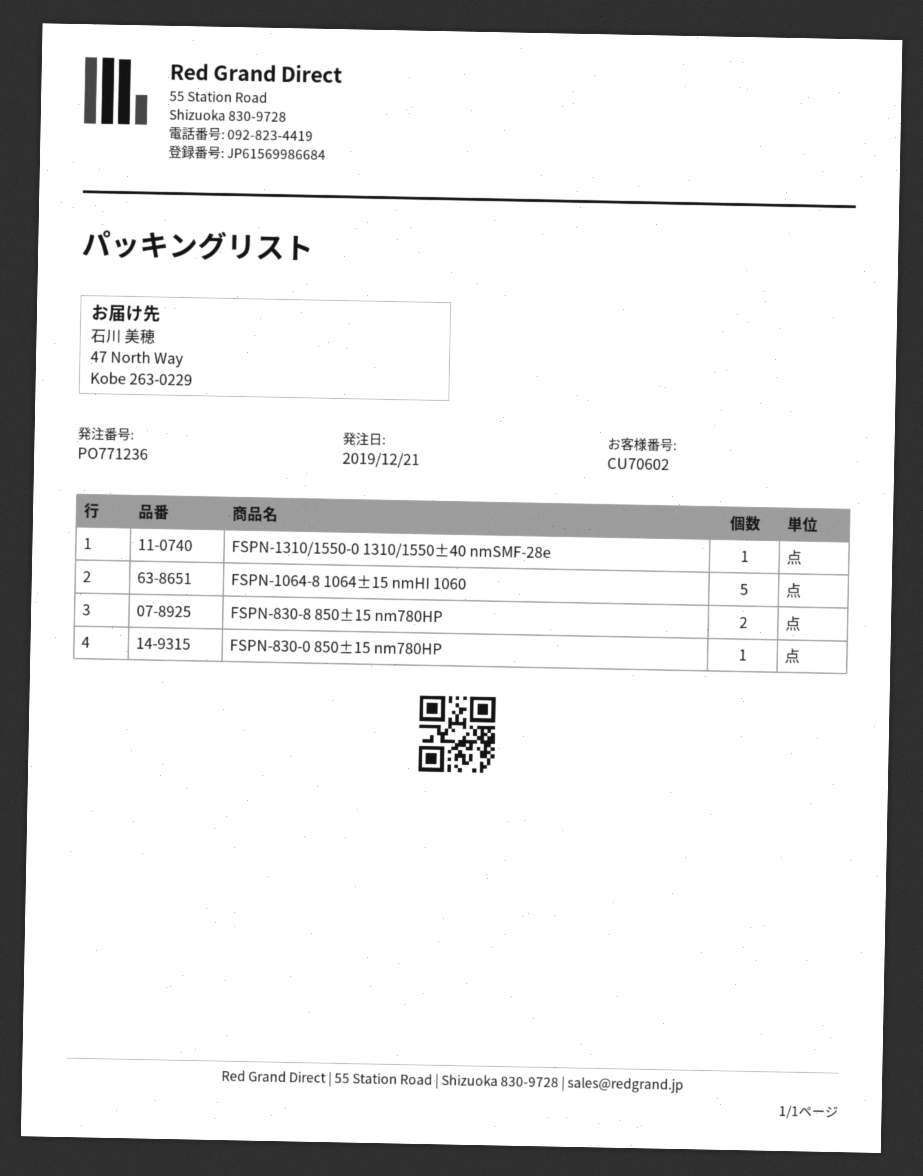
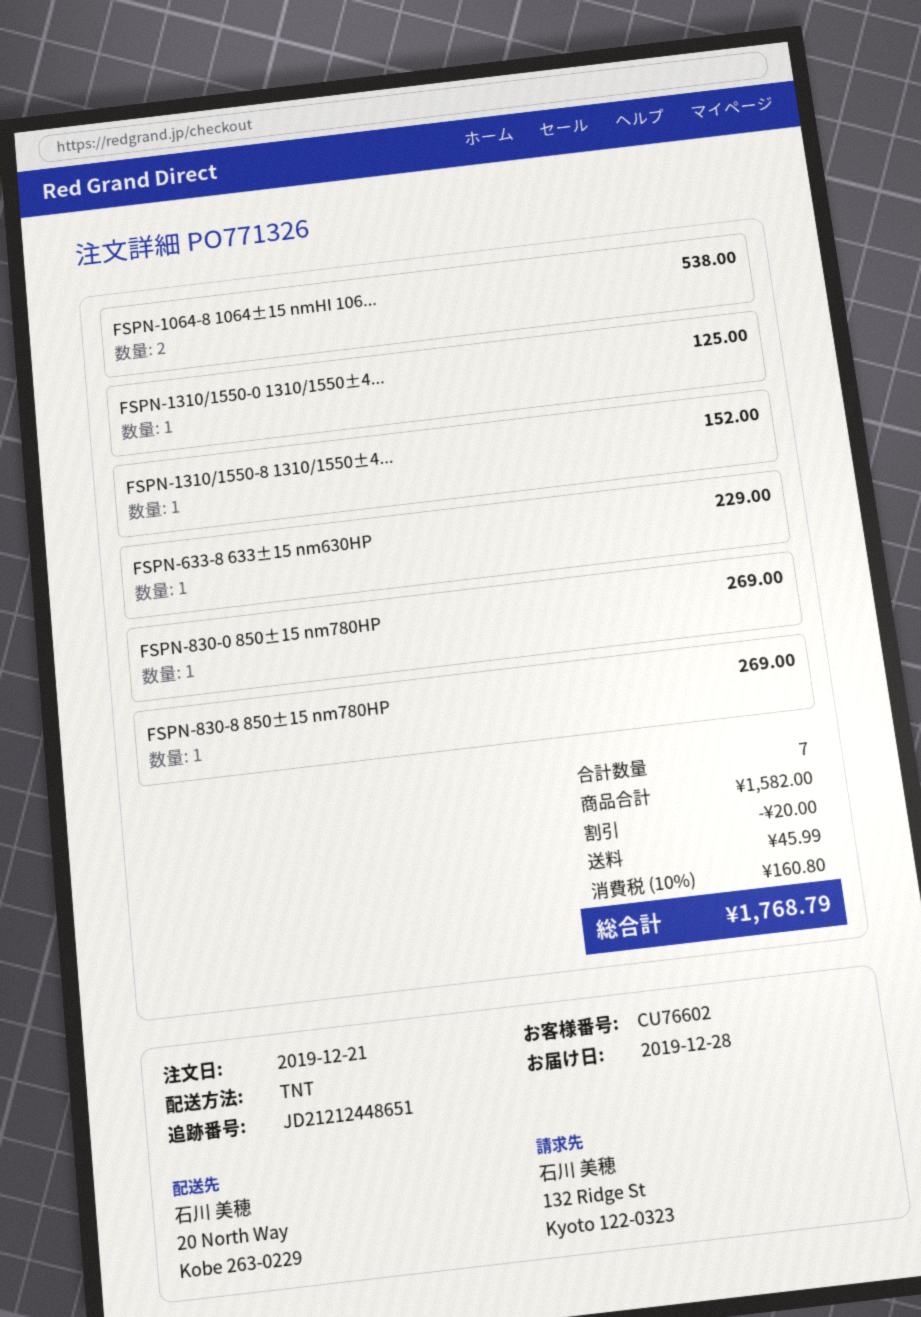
order number: PO771236 -> PO771326
customer number: CU70602 -> CU76602
ship to: 47 North Way, Kobe 263-0229 -> 20 North Way, Kobe 263-0229
FSPN-1064-8 1064±15 nmHI 1060: 5 -> 2
FSPN-830-8 850±15 nm780HP: 2 -> 1
FSPN-1310/1550-8 1310/1550±4...: none -> 1
FSPN-633-8 633±15 nm630HP: none -> 1

